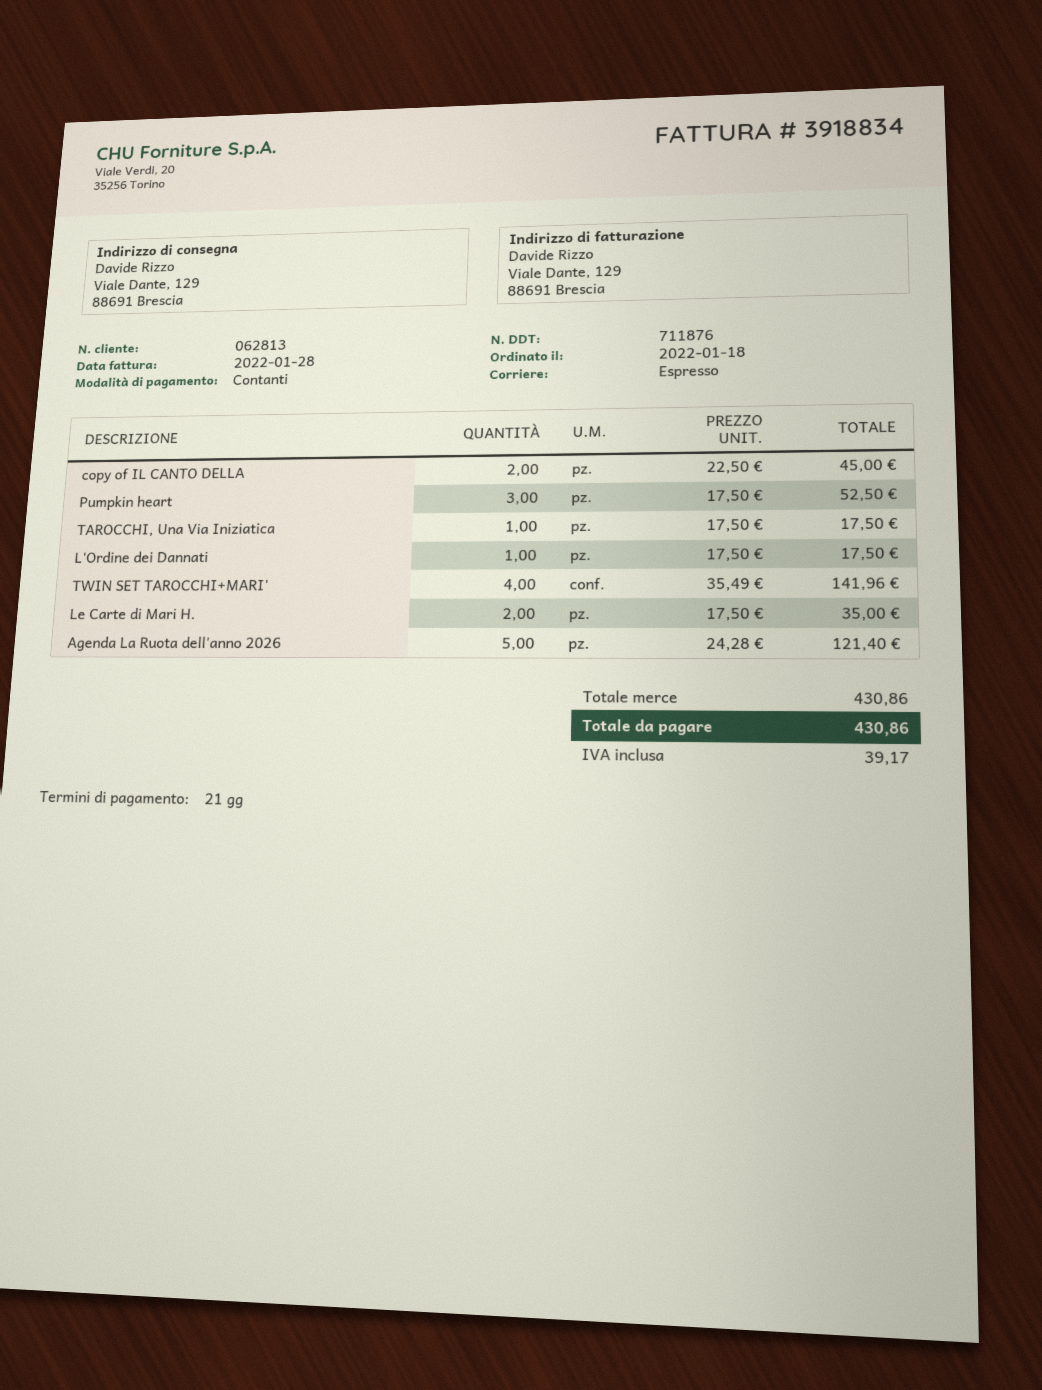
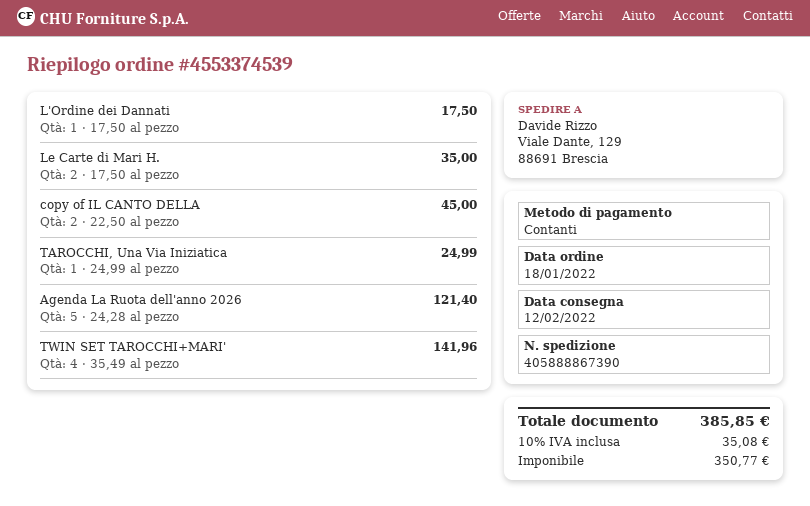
Pumpkin heart: 3 x 17.50 = 52.50 -> none
TAROCCHI, Una Via Iniziatica: 1 x 17.50 = 17.50 -> 1 x 24.99 = 24.99
tax: 39.17 -> 35.08
total: 430.86 -> 385.85

